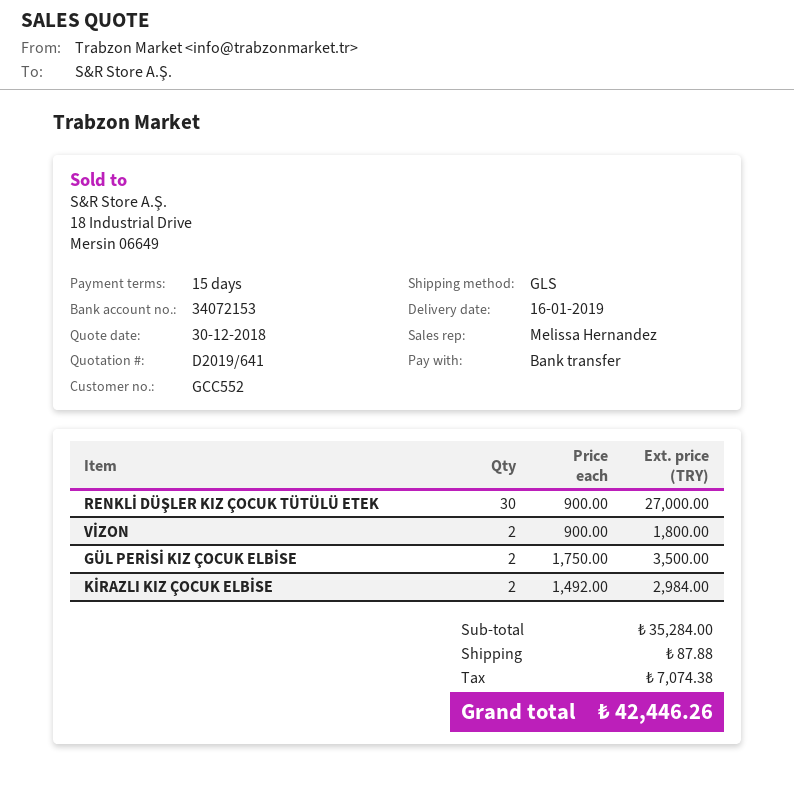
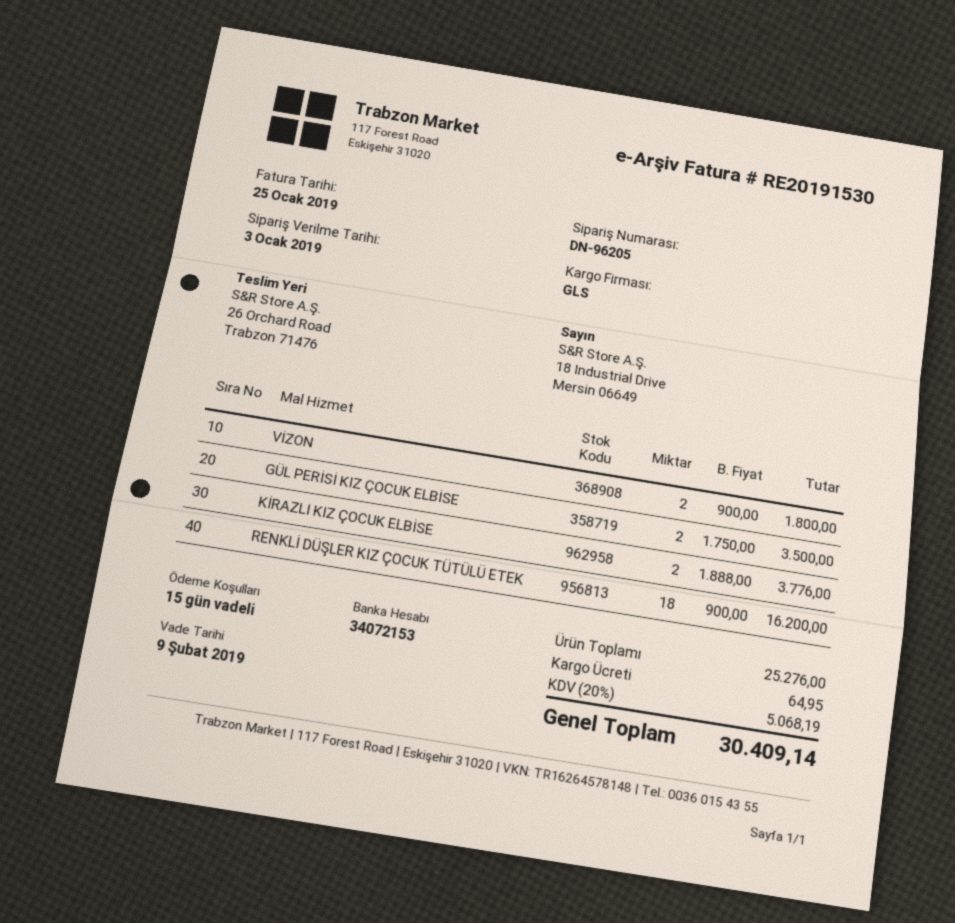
RENKLİ DÜŞLER KIZ ÇOCUK TÜTÜLÜ ETEK: 30 x 900.00 = 27000.00 -> 18 x 900.00 = 16200.00
KİRAZLI KIZ ÇOCUK ELBİSE: 2 x 1492.00 = 2984.00 -> 2 x 1888.00 = 3776.00
subtotal: 35284.00 -> 25276.00
shipping: 87.88 -> 64.95
tax: 7074.38 -> 5068.19
total: 42446.26 -> 30409.14

